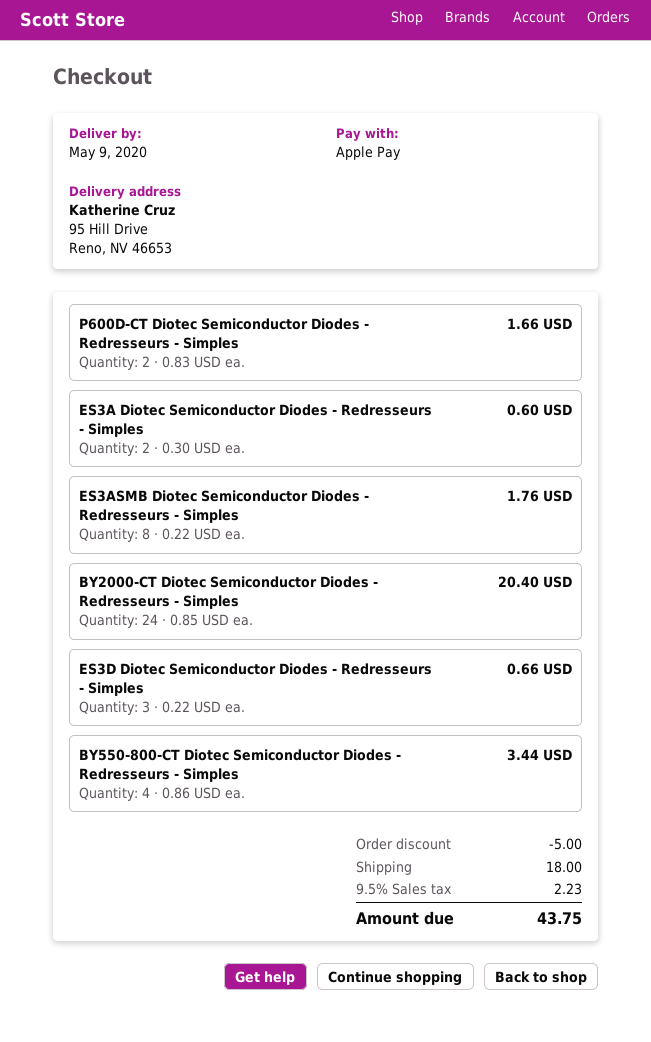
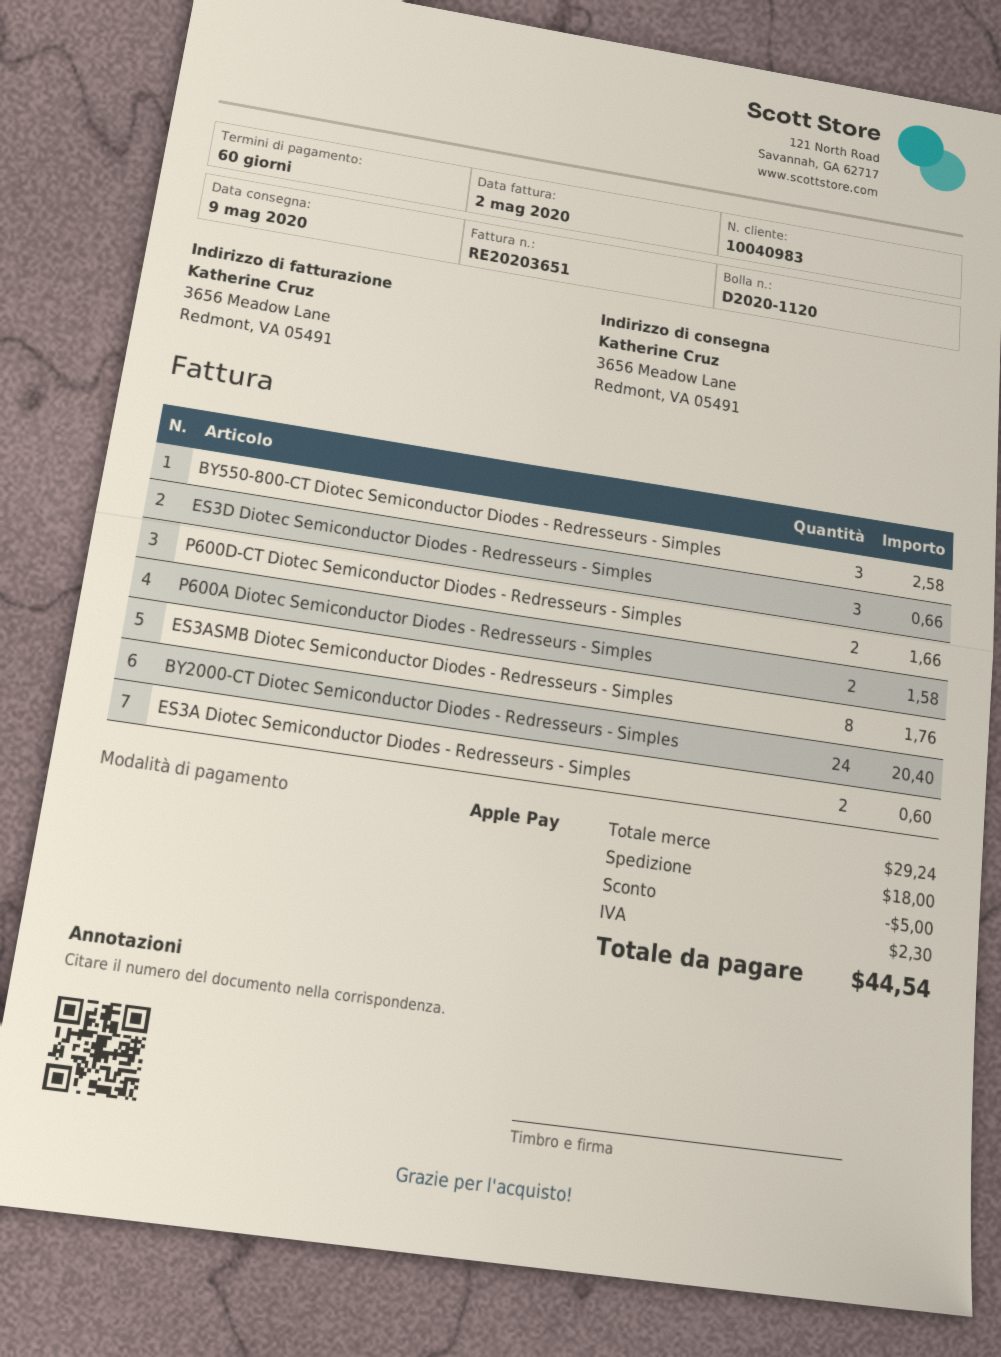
ship to: 95 Hill Drive, Reno, NV 46653 -> 3656 Meadow Lane, Redmont, VA 05491
BY550-800-CT Diotec Semiconductor Diodes - Redresseurs - Simples: 4 for 3.44 -> 3 for 2.58
P600A Diotec Semiconductor Diodes - Redresseurs - Simples: none -> 2 for 1.58
tax: 2.23 -> 2.30
total: 43.75 -> 44.54

